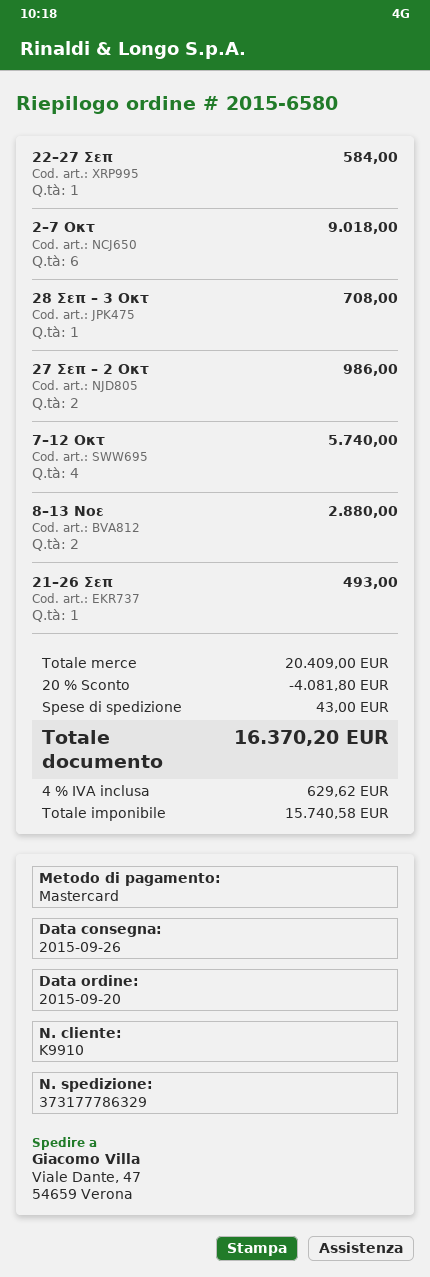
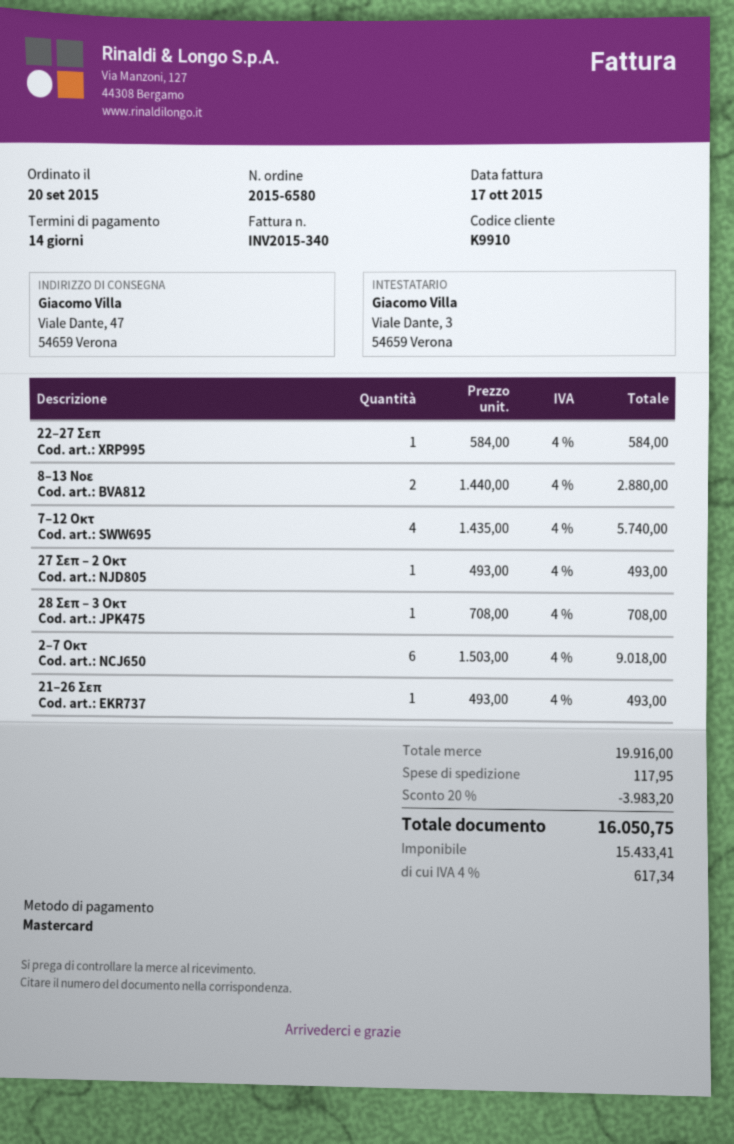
27 Σεπ – 2 Οκτ: 2 for 986.00 -> 1 for 493.00
subtotal: 20409.00 -> 19916.00
discount: 20% = 4081.80 -> 20% = 3983.20
shipping: 43.00 -> 117.95
net: 15740.58 -> 15433.41
tax: 4% = 629.62 -> 4% = 617.34
total: 16370.20 -> 16050.75

